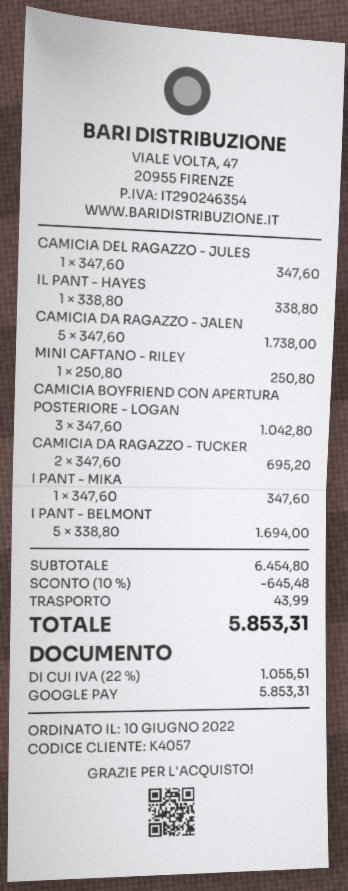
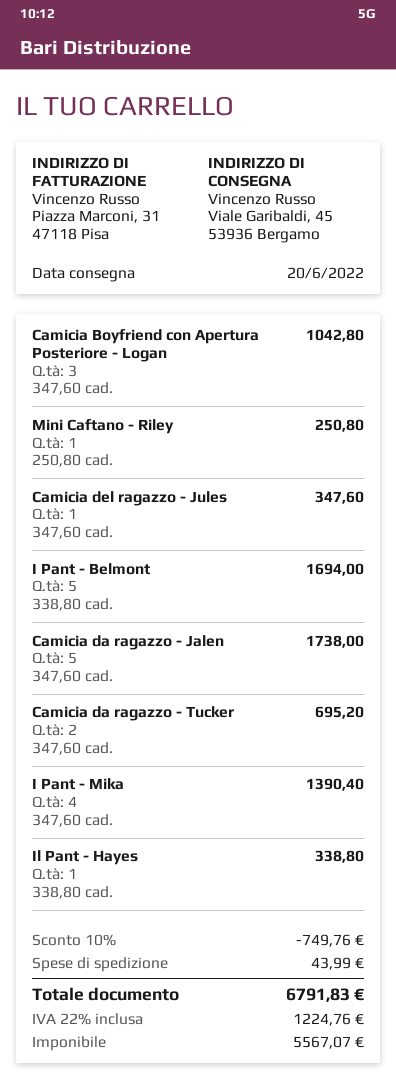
I PANT - MIKA: 1 x 347.60 = 347.60 -> 4 x 347.60 = 1390.40
discount: 10% = 645.48 -> 10% = 749.76
tax: 22% = 1055.51 -> 22% = 1224.76
total: 5853.31 -> 6791.83

